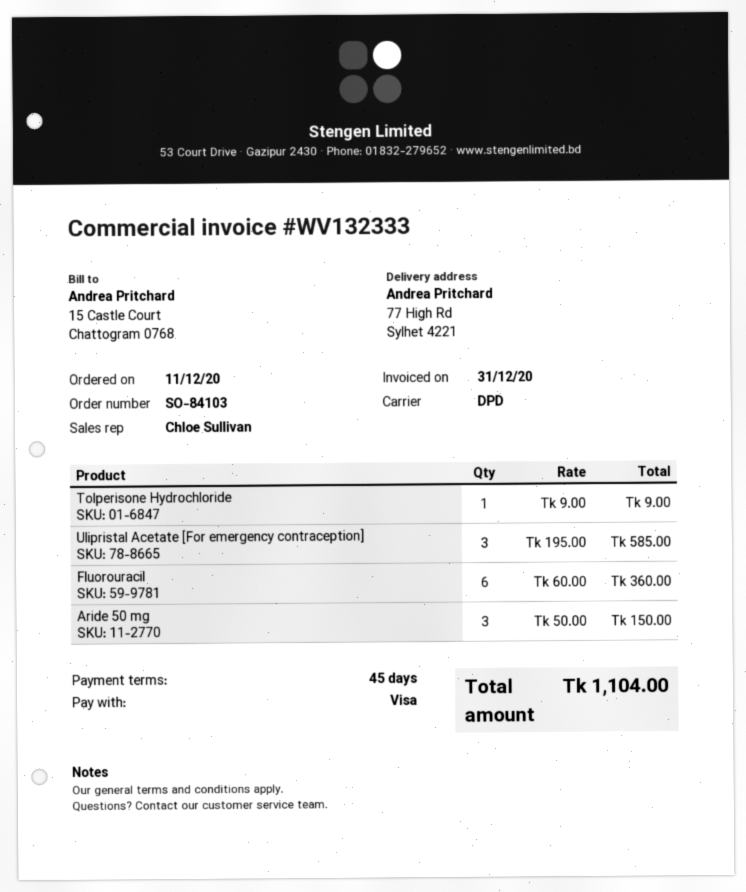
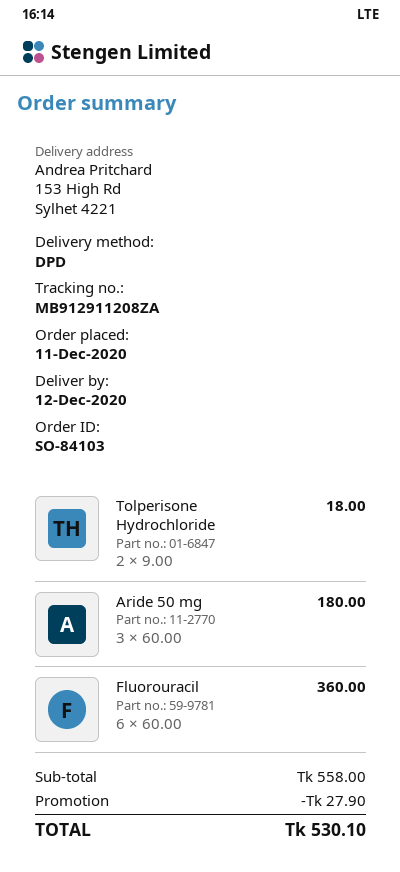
ship to: 77 High Rd, Sylhet 4221 -> 153 High Rd, Sylhet 4221
Tolperisone Hydrochloride: 1 x 9.00 = 9.00 -> 2 x 9.00 = 18.00
Ulipristal Acetate [For emergency contraception]: 3 x 195.00 = 585.00 -> none
Aride 50 mg: 3 x 50.00 = 150.00 -> 3 x 60.00 = 180.00
discount: none -> 27.90
total: 1104.00 -> 530.10

